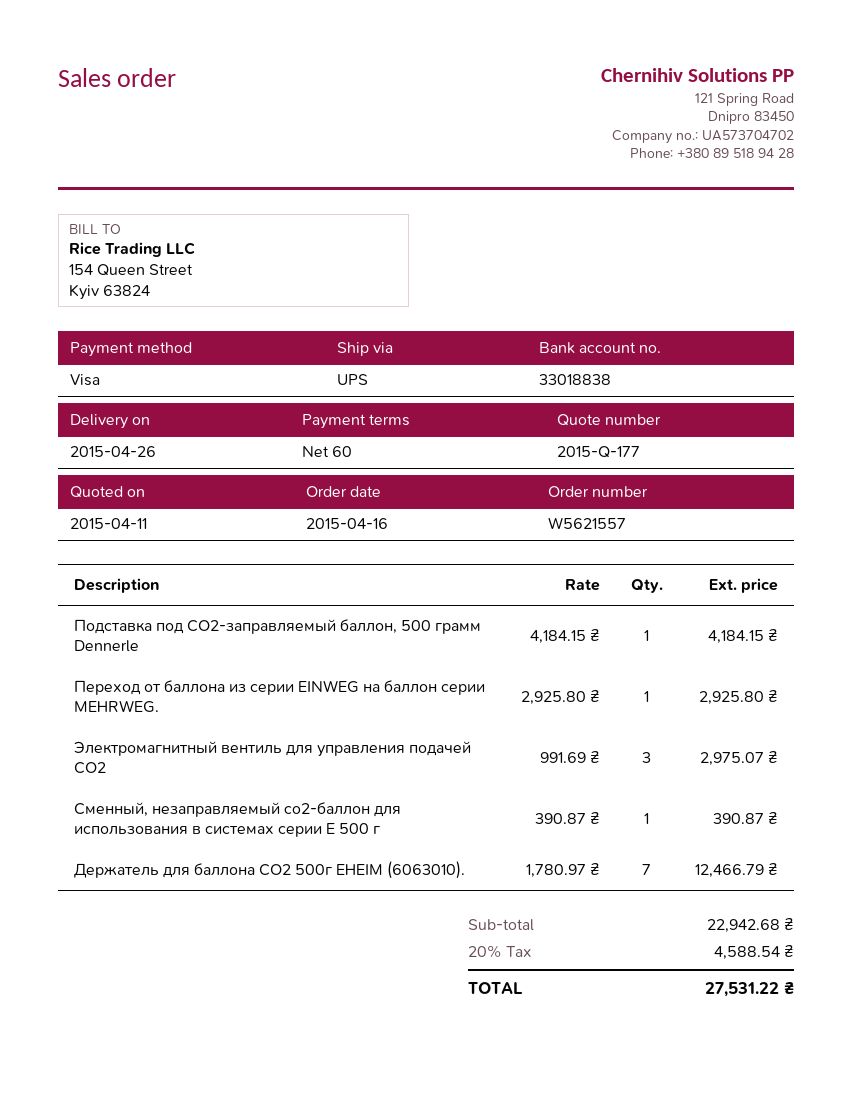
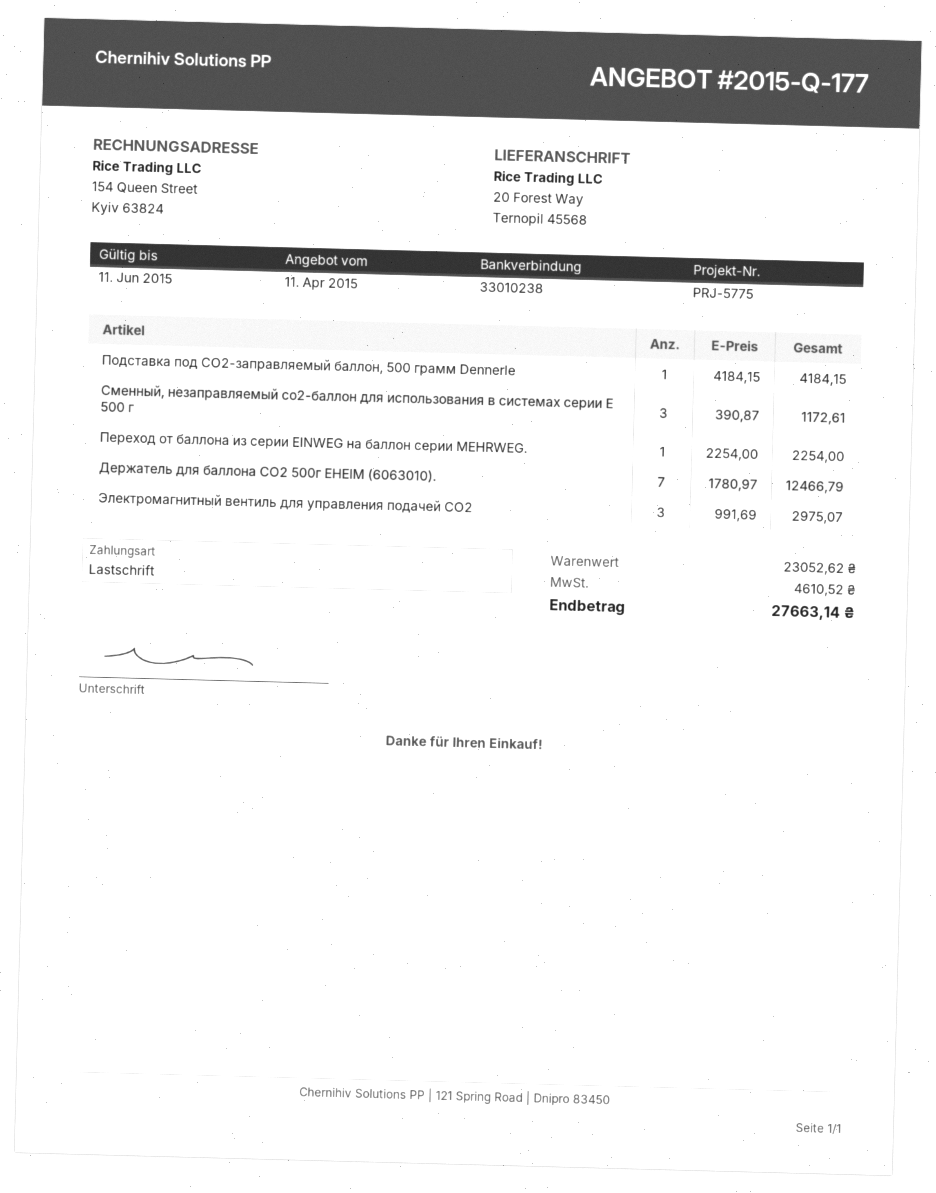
payment method: Visa -> direct debit
bank account: 33018838 -> 33010238
Переход от баллона из серии EINWEG на баллон серии MEHRWEG.: 1 x 2925.80 = 2925.80 -> 1 x 2254.00 = 2254.00
Сменный, незаправляемый co2-баллон для использования в системах серии E 500 г: 1 x 390.87 = 390.87 -> 3 x 390.87 = 1172.61
subtotal: 22942.68 -> 23052.62
tax: 4588.54 -> 4610.52
total: 27531.22 -> 27663.14

